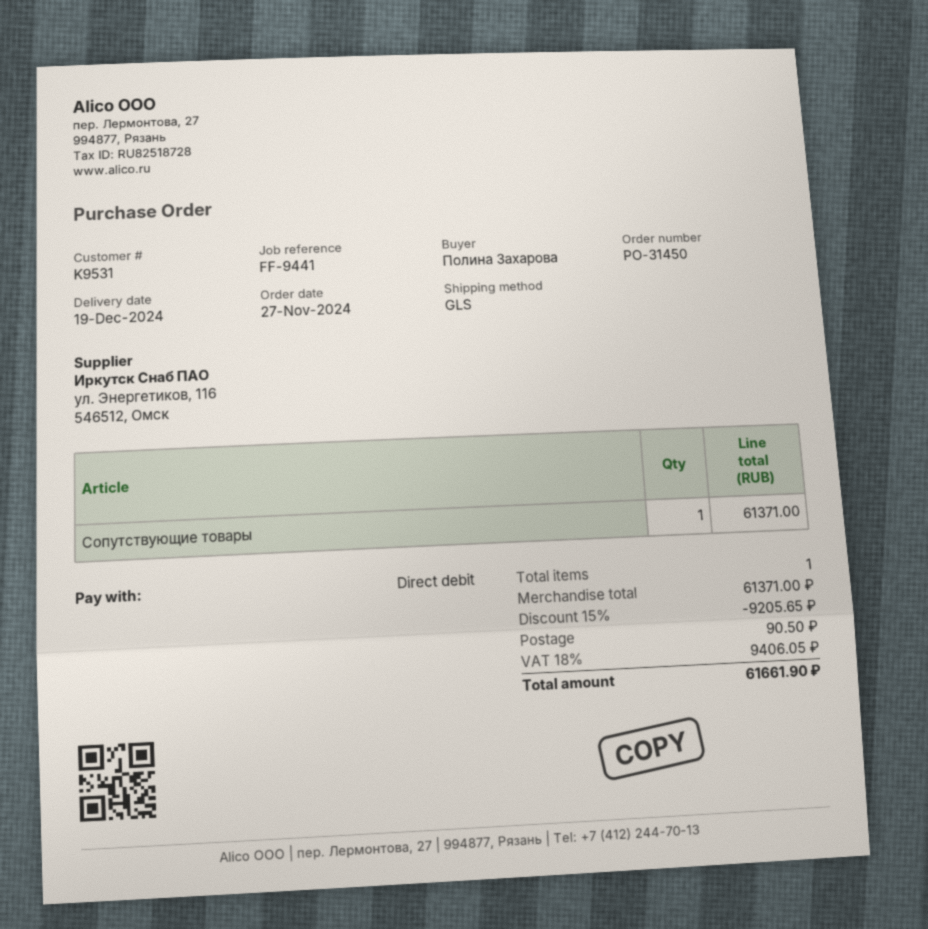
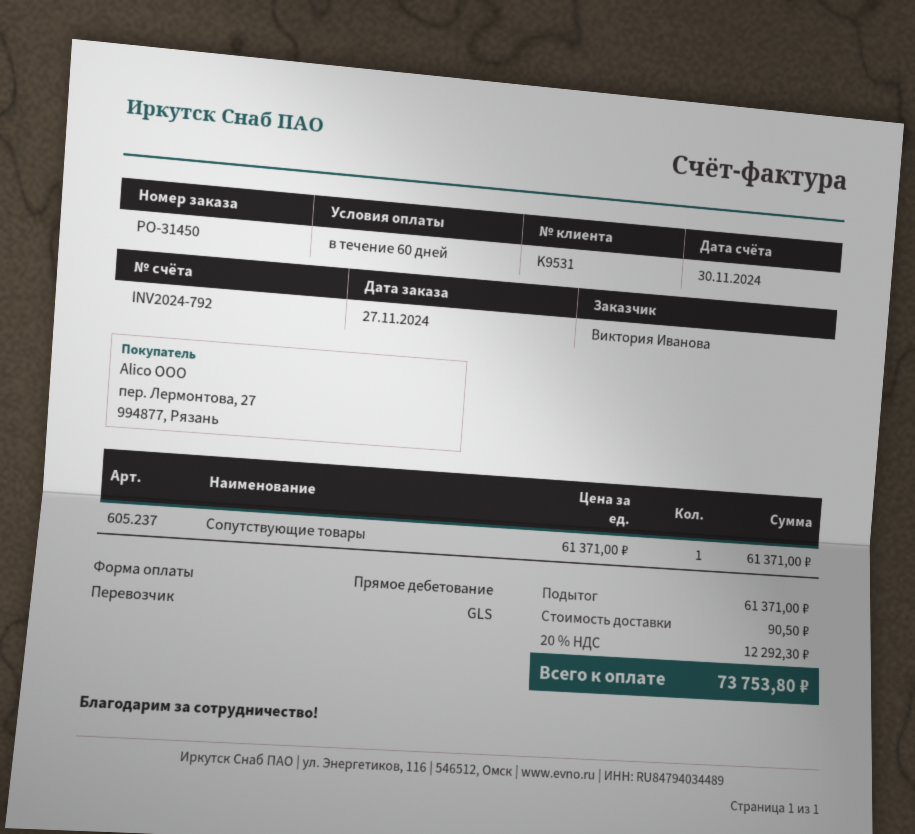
ordered by: Полина Захарова -> Виктория Иванова
discount: 15% = 9205.65 -> none
tax: 18% = 9406.05 -> 20% = 12292.30
total: 61661.90 -> 73753.80

